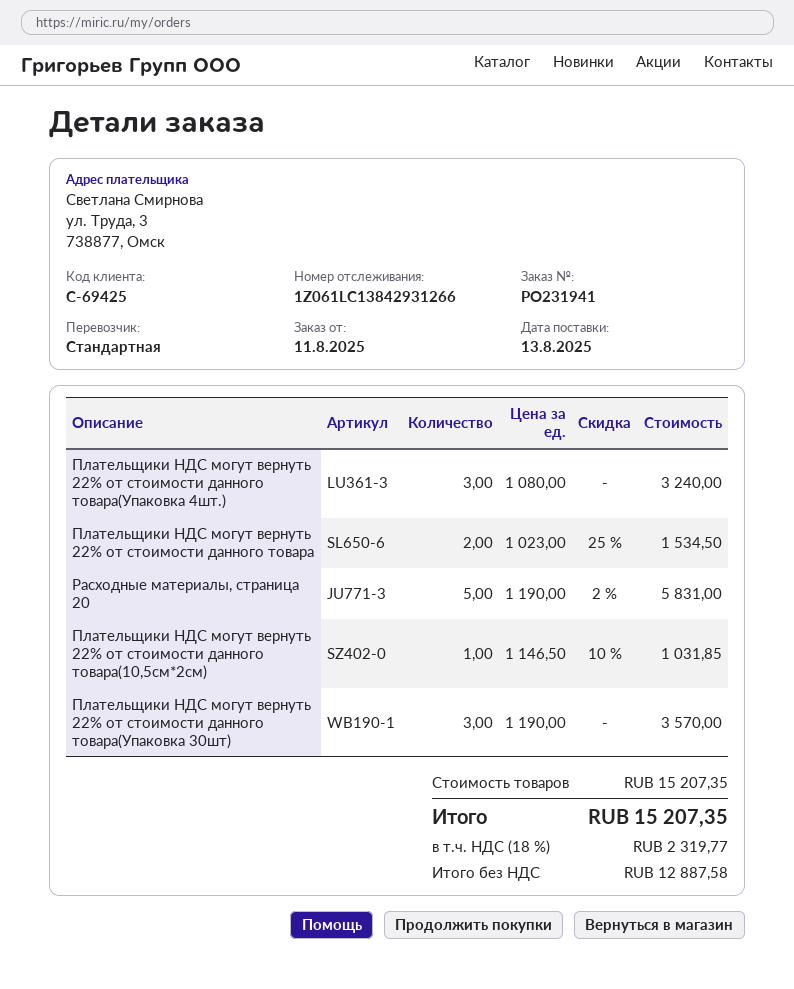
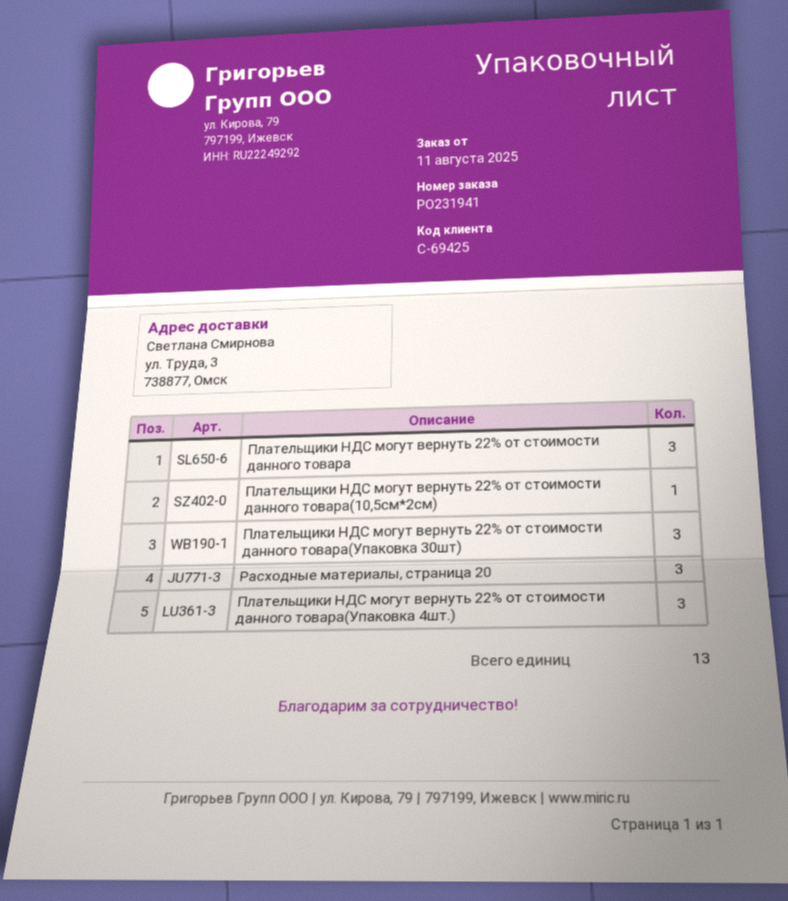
Плательщики НДС могут вернуть 22% от стоимости данного товара: 2 -> 3
Расходные материалы, страница 20: 5 -> 3

